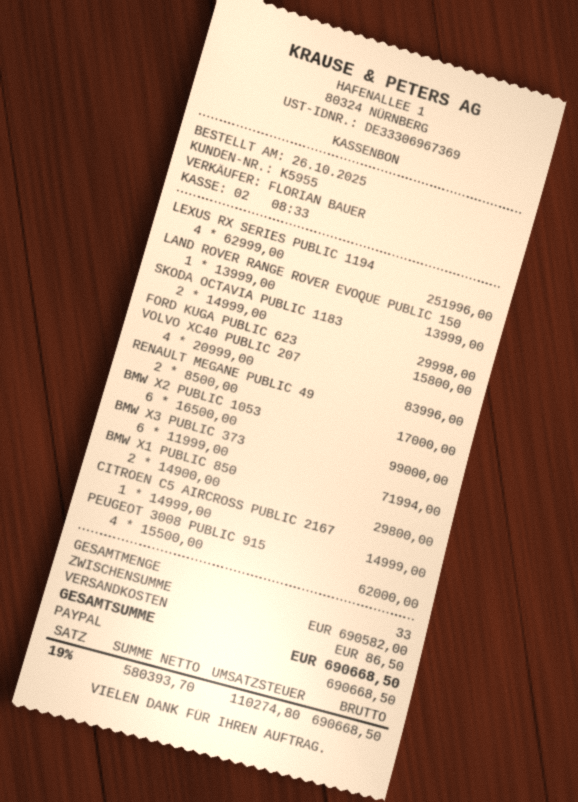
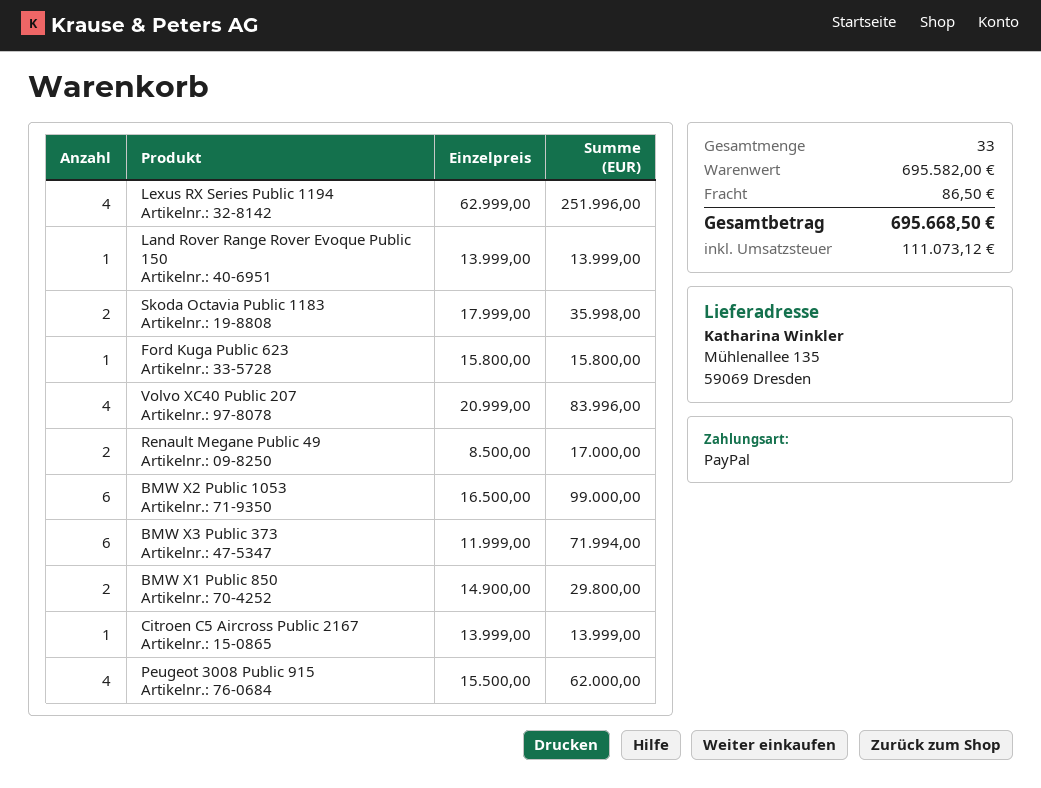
SKODA OCTAVIA PUBLIC 1183: 2 x 14999.00 = 29998.00 -> 2 x 17999.00 = 35998.00
CITROEN C5 AIRCROSS PUBLIC 2167: 1 x 14999.00 = 14999.00 -> 1 x 13999.00 = 13999.00
subtotal: 690582.00 -> 695582.00
tax: 110274.80 -> 111073.12
total: 690668.50 -> 695668.50

